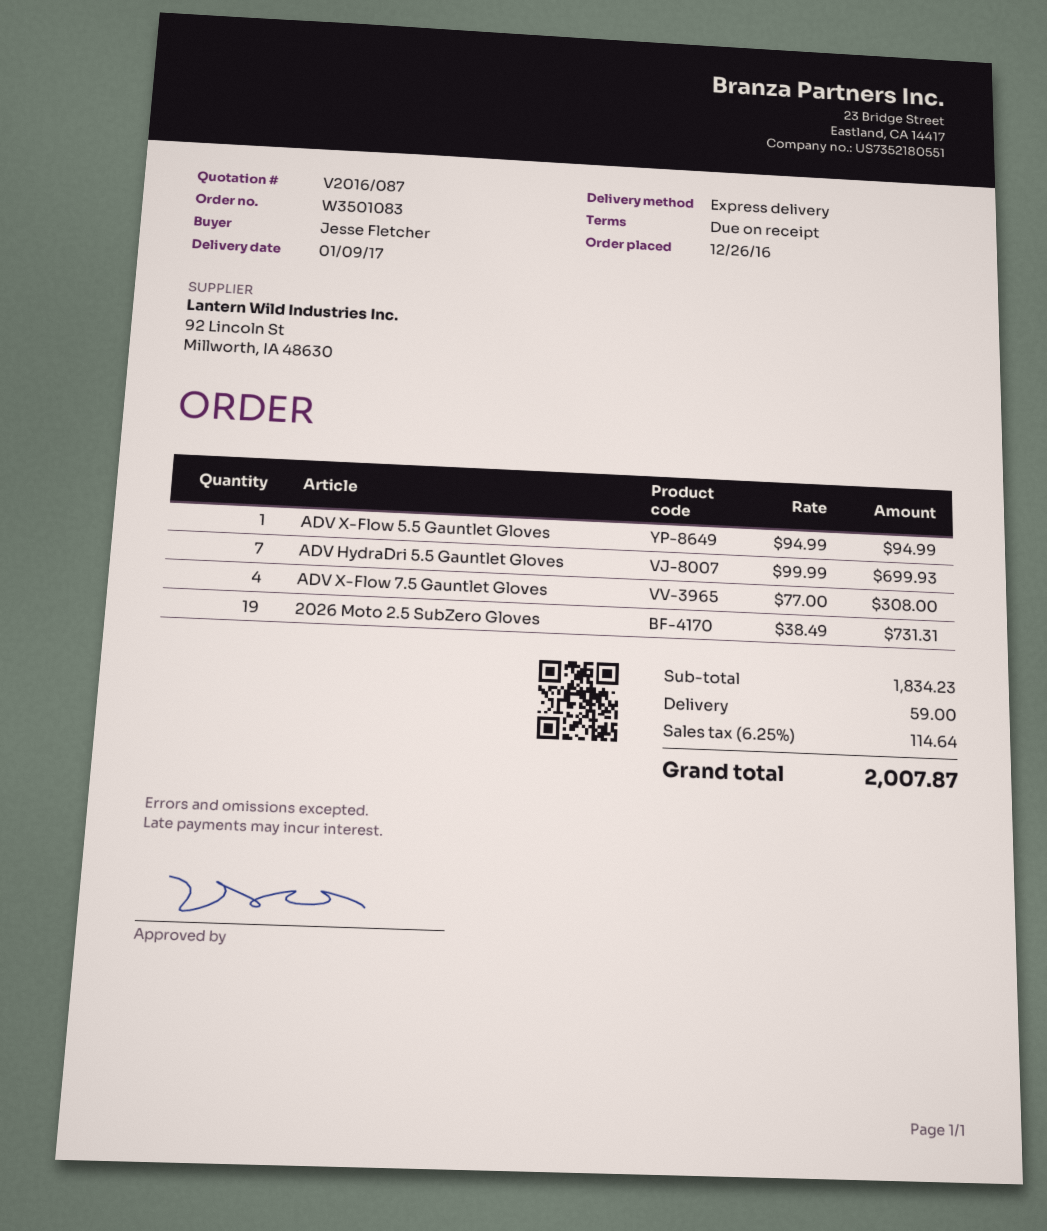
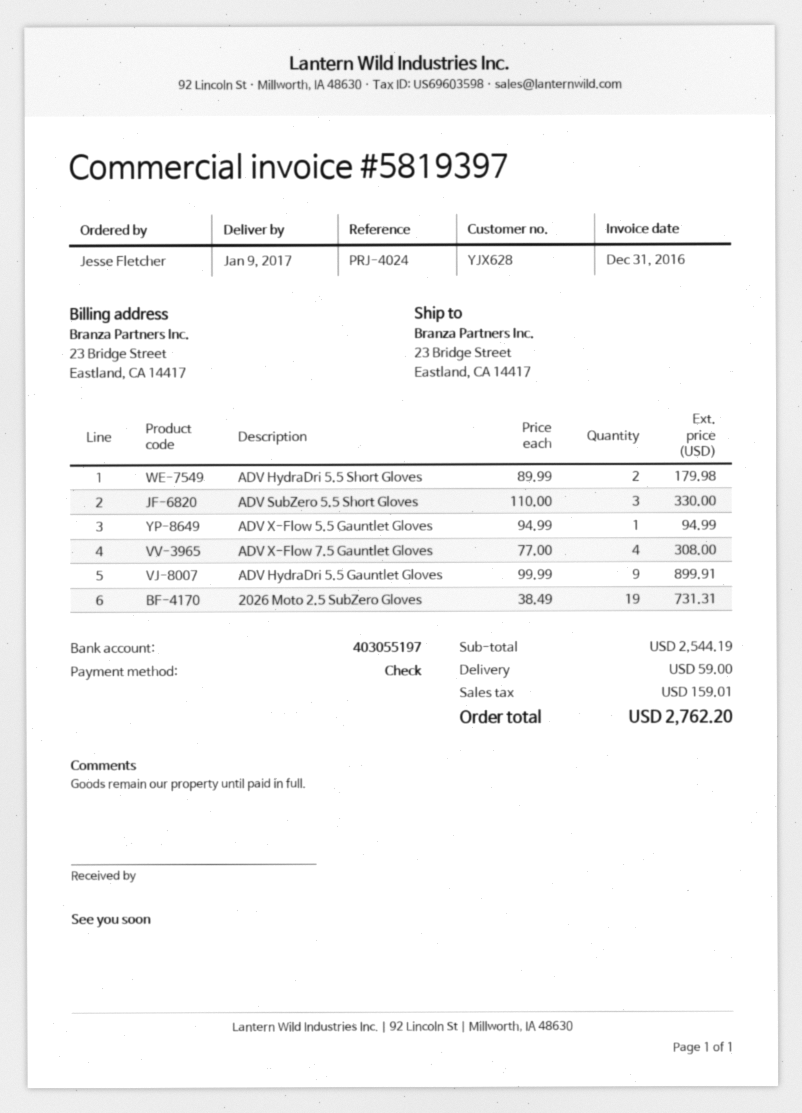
ADV HydraDri 5.5 Gauntlet Gloves: 7 x 99.99 = 699.93 -> 9 x 99.99 = 899.91
ADV HydraDri 5.5 Short Gloves: none -> 2 x 89.99 = 179.98
ADV SubZero 5.5 Short Gloves: none -> 3 x 110.00 = 330.00
subtotal: 1834.23 -> 2544.19
tax: 114.64 -> 159.01
total: 2007.87 -> 2762.20

